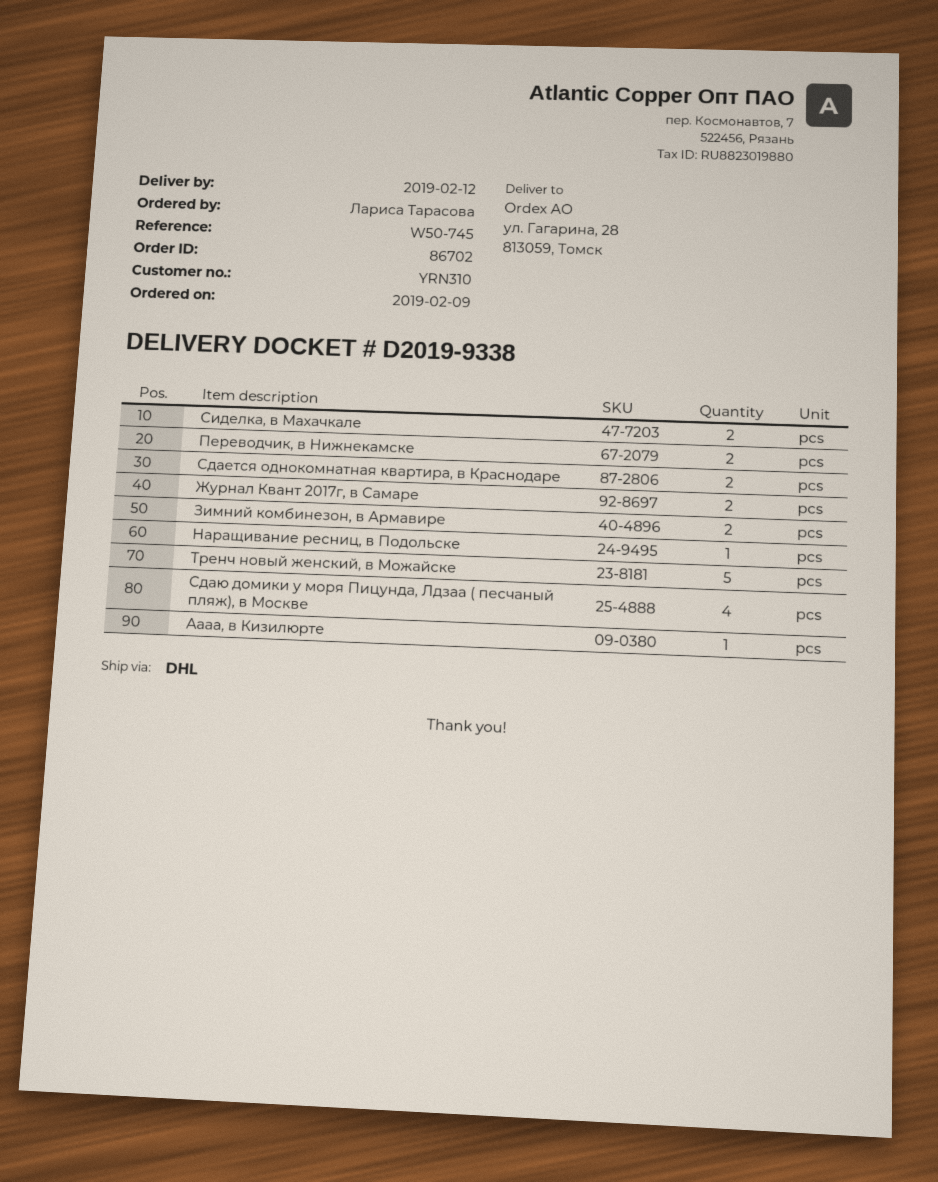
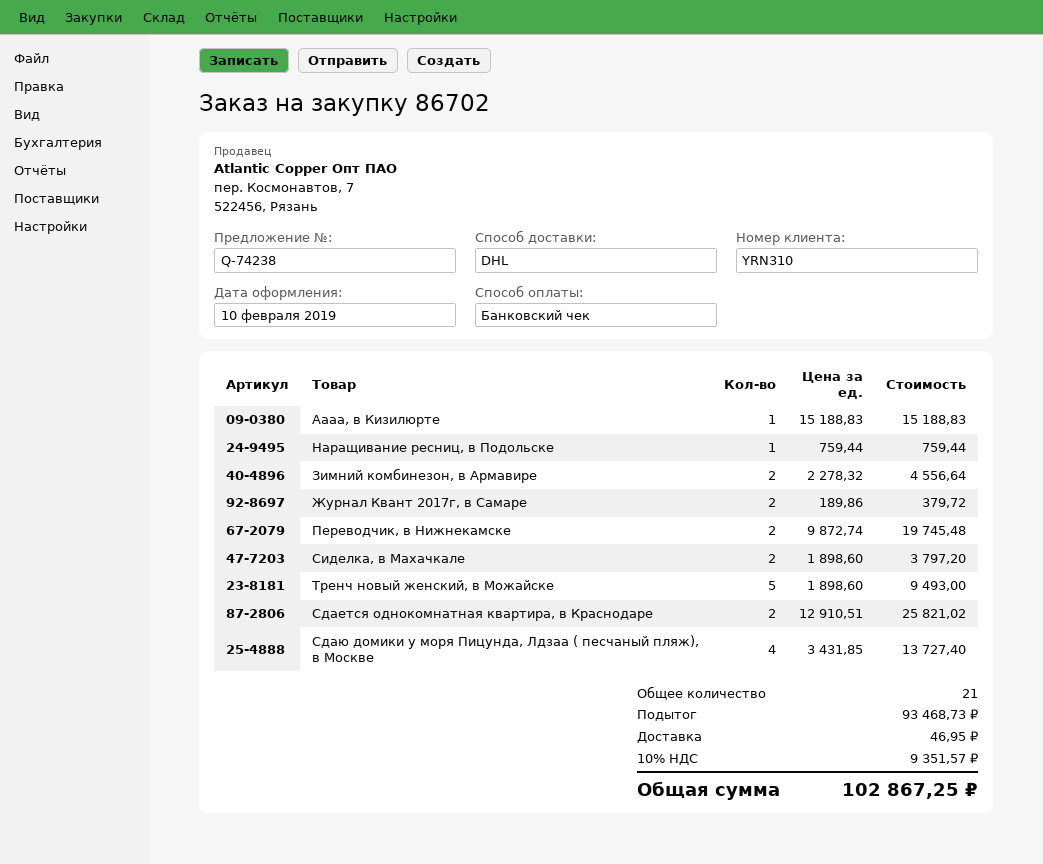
order date: 2019-02-09 -> 2019-02-10

